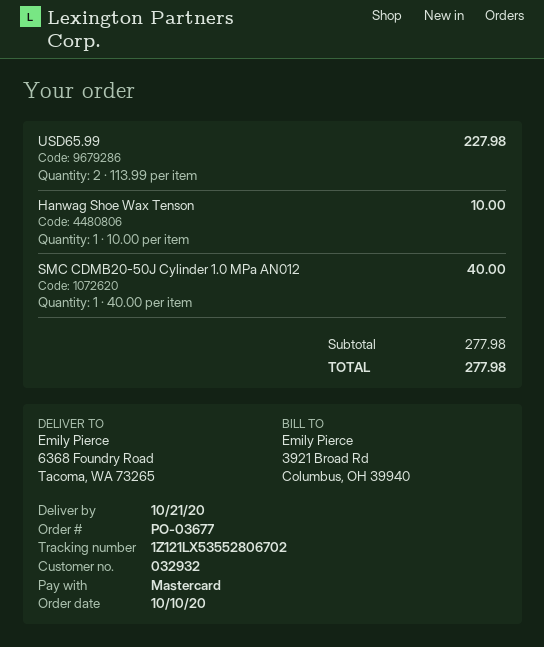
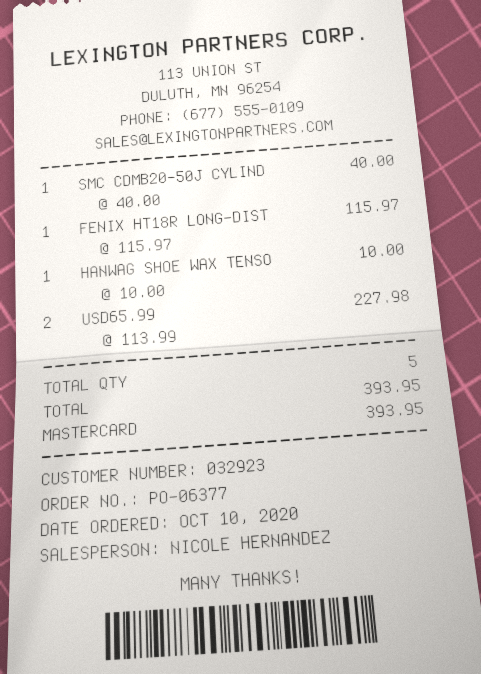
order number: PO-03677 -> PO-06377
customer number: 032932 -> 032923
FENIX HT18R LONG-DIST: none -> 1 x 115.97 = 115.97
total: 277.98 -> 393.95

